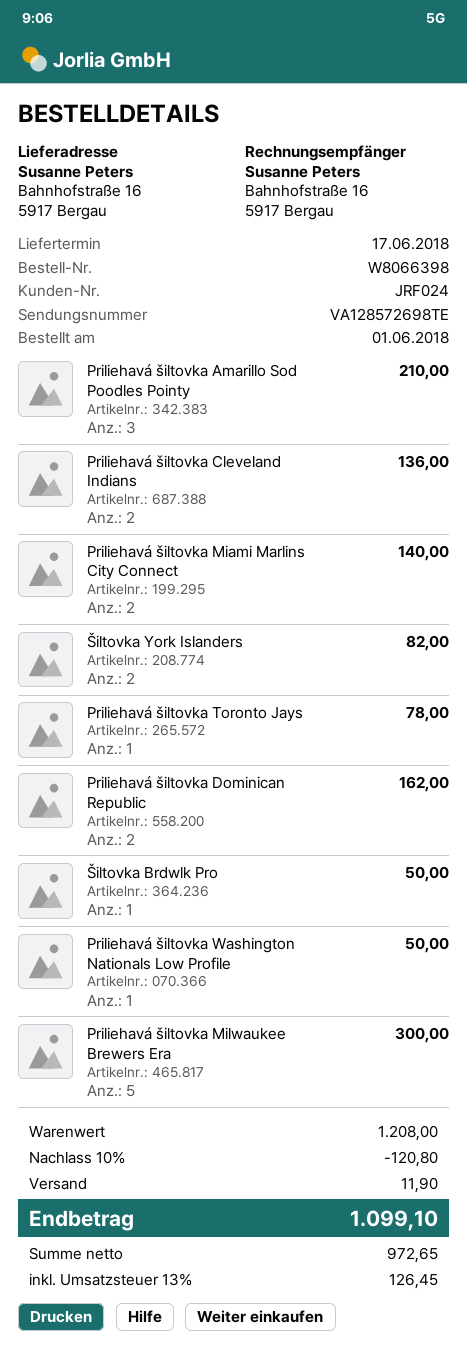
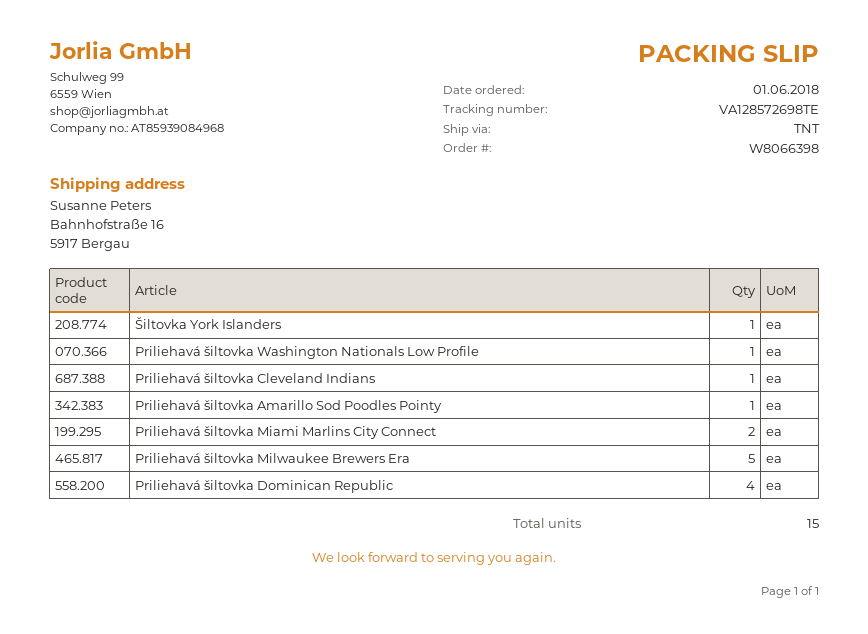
Priliehavá šiltovka Amarillo Sod Poodles Pointy: 3 -> 1
Priliehavá šiltovka Cleveland Indians: 2 -> 1
Šiltovka York Islanders: 2 -> 1
Priliehavá šiltovka Toronto Jays: 1 -> none
Priliehavá šiltovka Dominican Republic: 2 -> 4
Šiltovka Brdwlk Pro: 1 -> none

